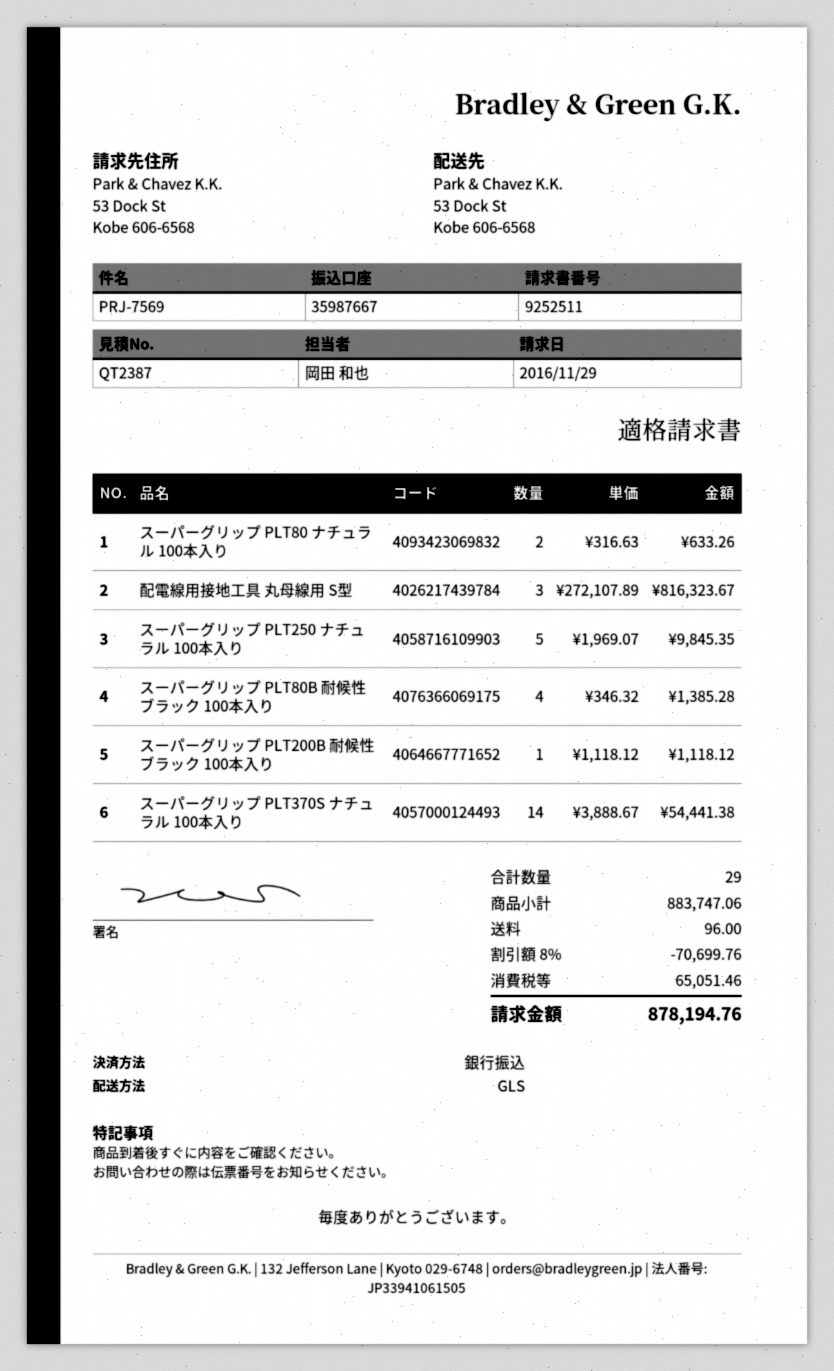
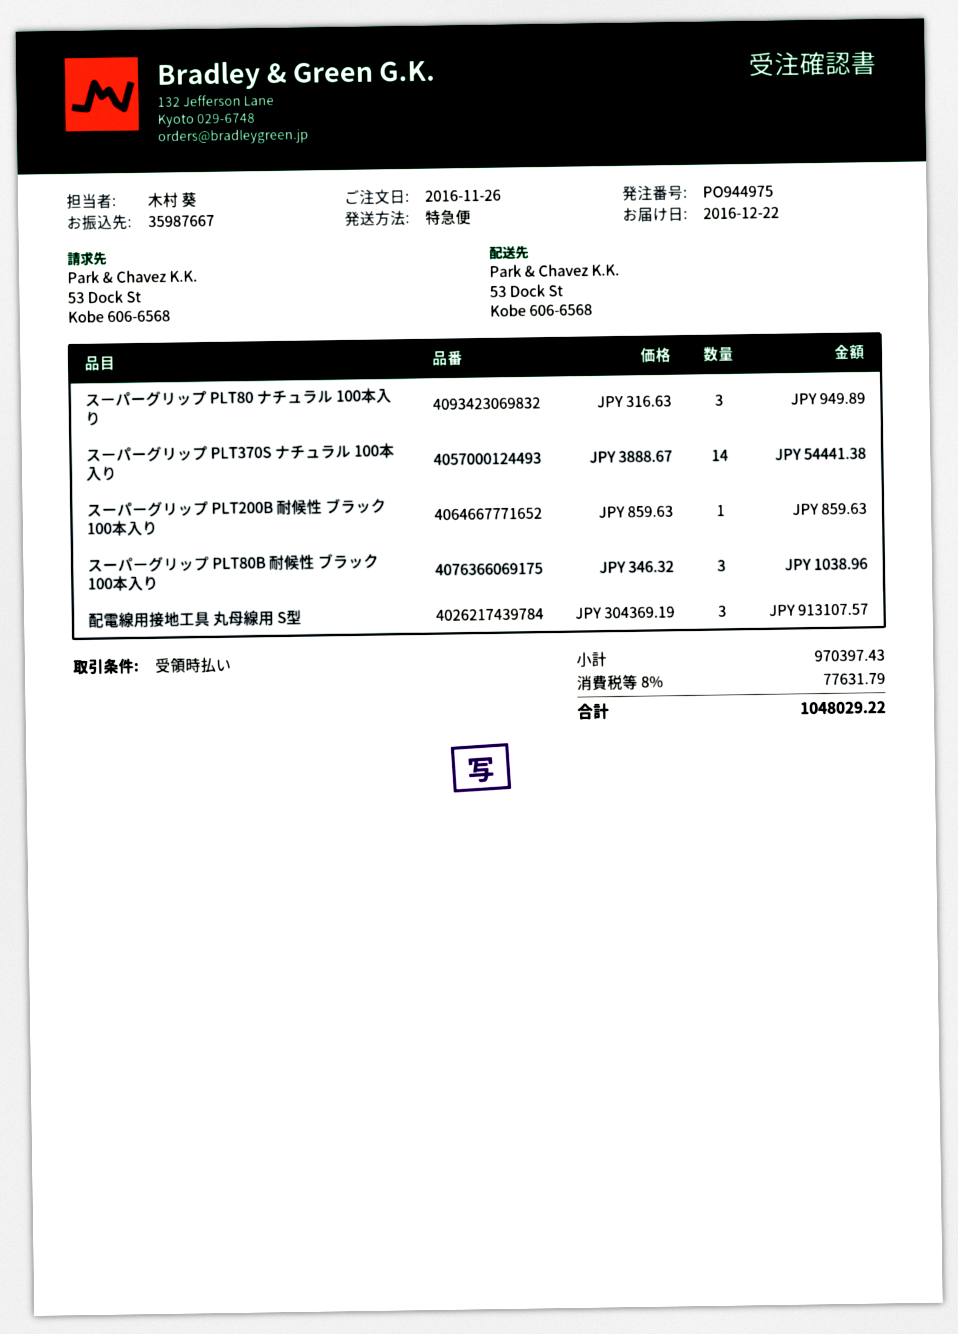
sales rep: 岡田 和也 -> 木村 葵
shipping method: GLS -> express
スーパーグリップ PLT80 ナチュラル 100本入り: 2 x 316.63 = 633.26 -> 3 x 316.63 = 949.89
配電線用接地工具 丸母線用 S型: 3 x 272107.89 = 816323.67 -> 3 x 304369.19 = 913107.57
スーパーグリップ PLT250 ナチュラル 100本入り: 5 x 1969.07 = 9845.35 -> none
スーパーグリップ PLT80B 耐候性 ブラック 100本入り: 4 x 346.32 = 1385.28 -> 3 x 346.32 = 1038.96
スーパーグリップ PLT200B 耐候性 ブラック 100本入り: 1 x 1118.12 = 1118.12 -> 1 x 859.63 = 859.63
subtotal: 883747.06 -> 970397.43
discount: 8% = 70699.76 -> none
shipping: 96.00 -> none
tax: 65051.46 -> 77631.79
total: 878194.76 -> 1048029.22

